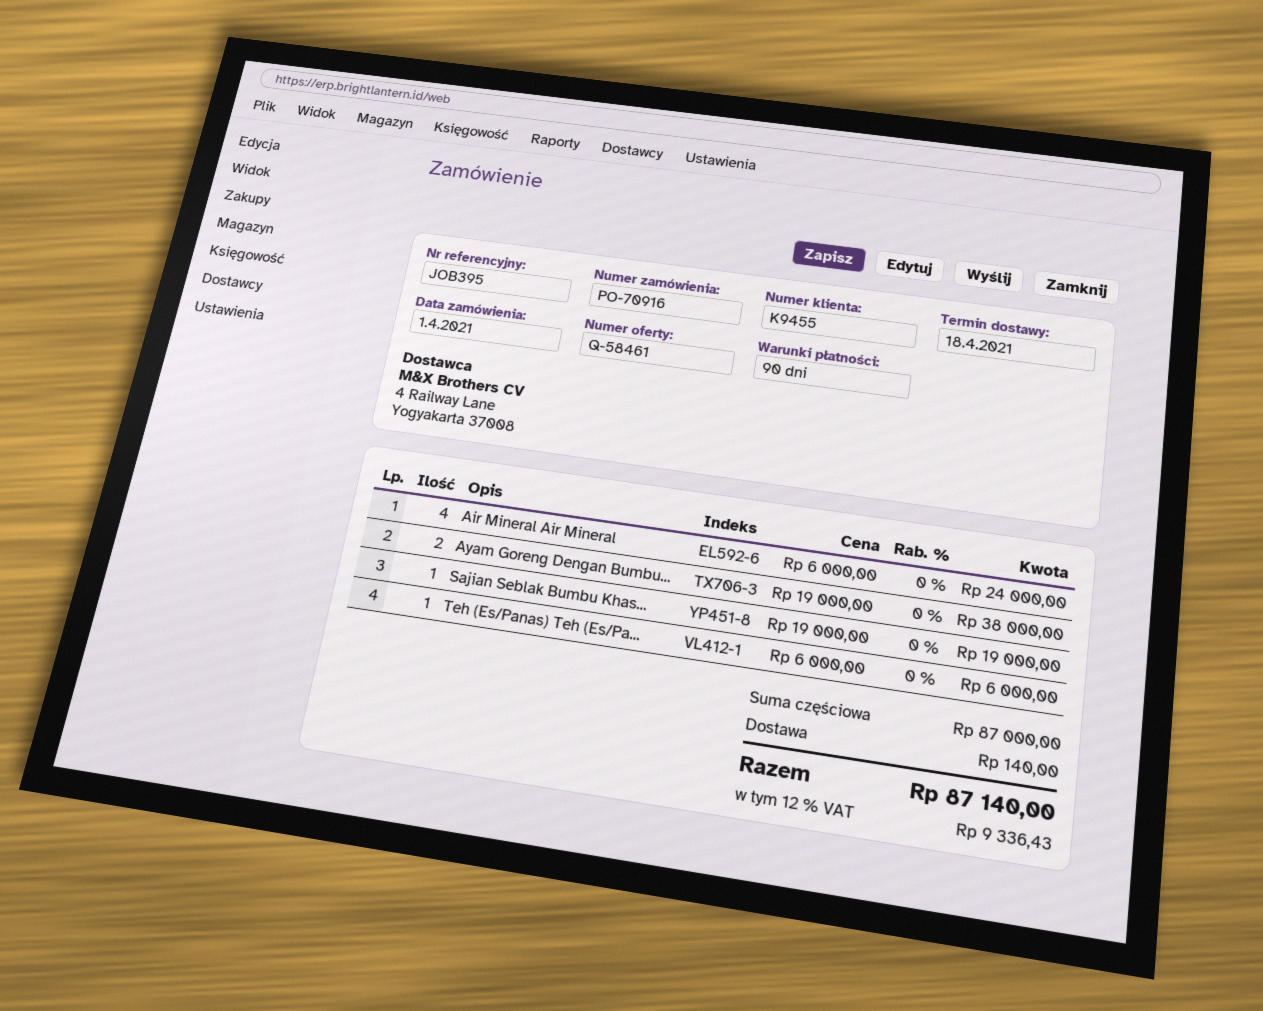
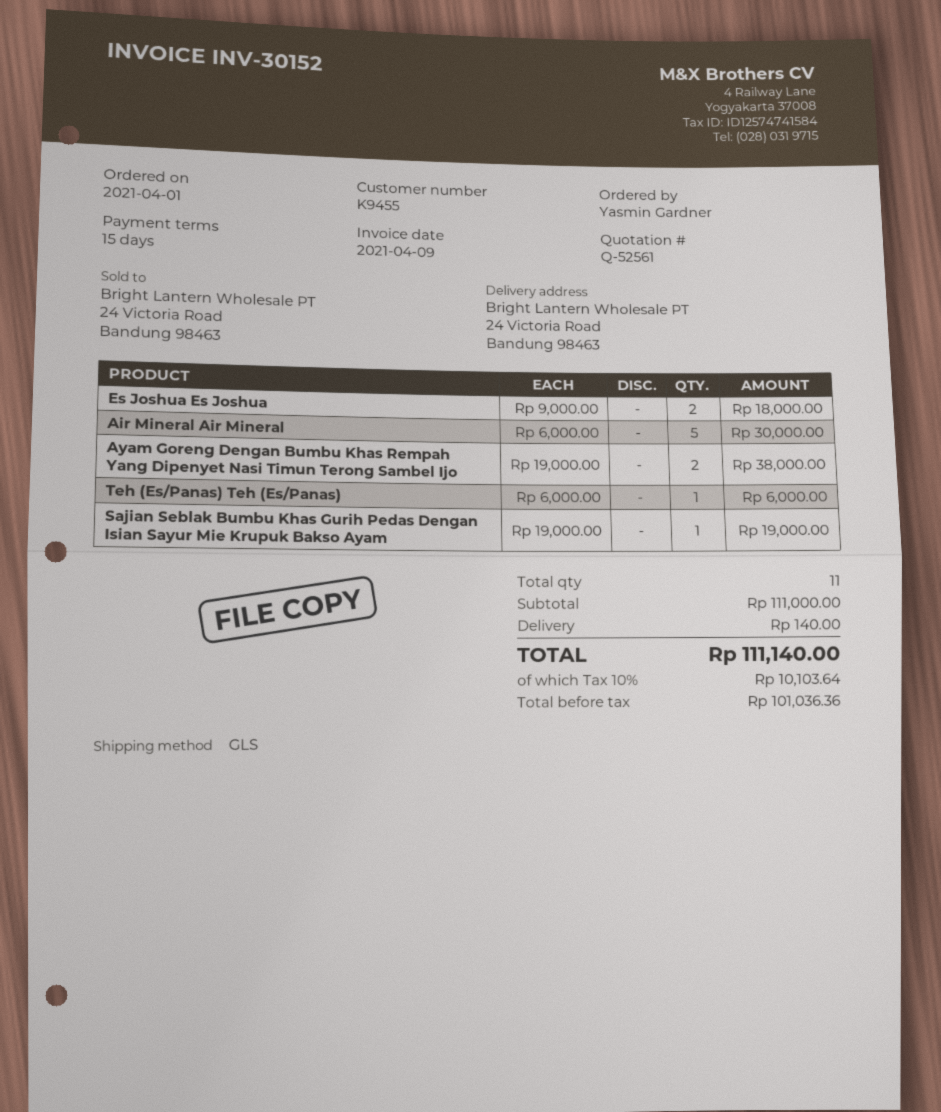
quote number: Q-58461 -> Q-52561
payment terms: 90 days -> 15 days
Air Mineral Air Mineral: 4 x 6000.00 = 24000.00 -> 5 x 6000.00 = 30000.00
Es Joshua Es Joshua: none -> 2 x 9000.00 = 18000.00
subtotal: 87000.00 -> 111000.00
tax: 12% = 9336.43 -> 10% = 10103.64
total: 87140.00 -> 111140.00

